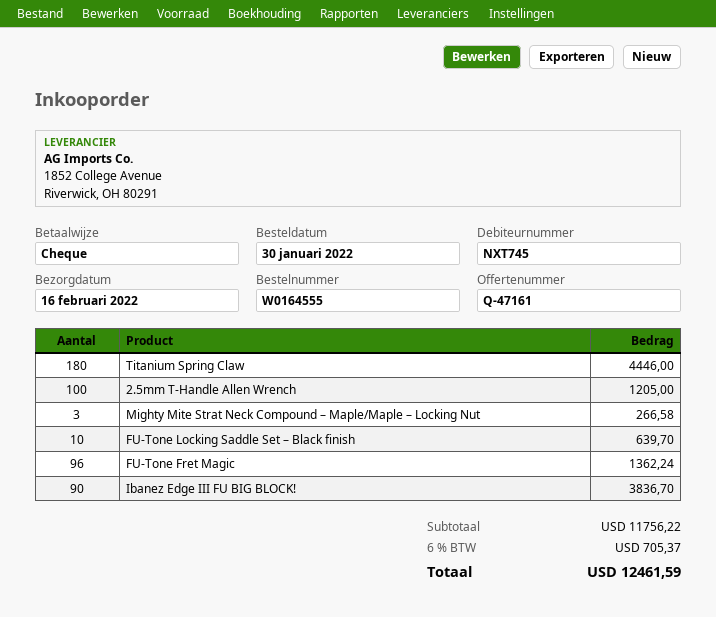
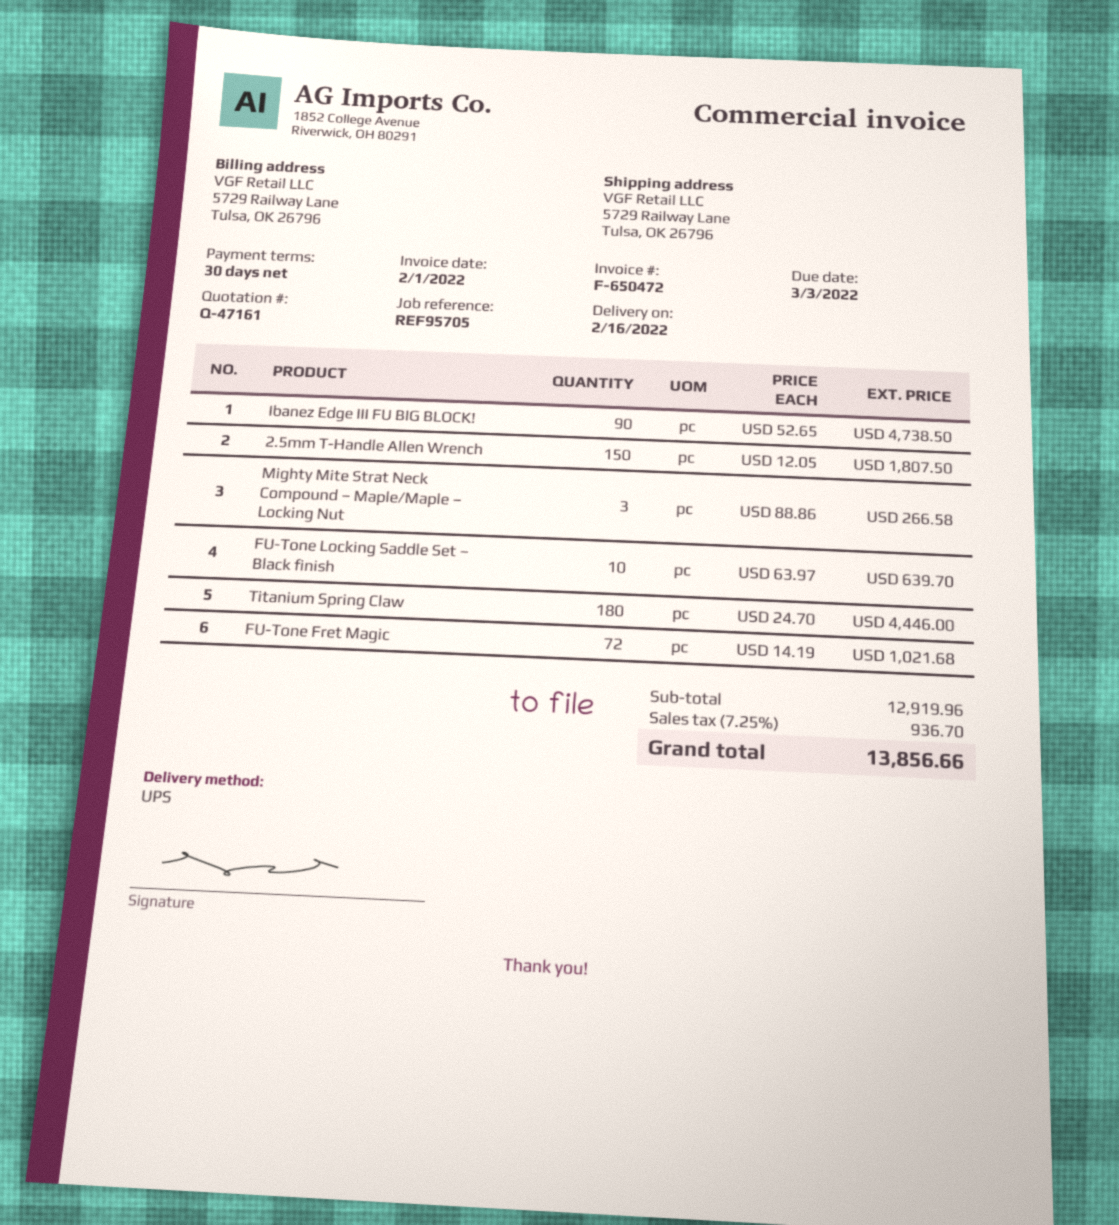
2.5mm T-Handle Allen Wrench: 100 for 1205.00 -> 150 for 1807.50
FU-Tone Fret Magic: 96 for 1362.24 -> 72 for 1021.68
Ibanez Edge III FU BIG BLOCK!: 90 for 3836.70 -> 90 for 4738.50
subtotal: 11756.22 -> 12919.96
tax: 6% = 705.37 -> 7.25% = 936.70
total: 12461.59 -> 13856.66

